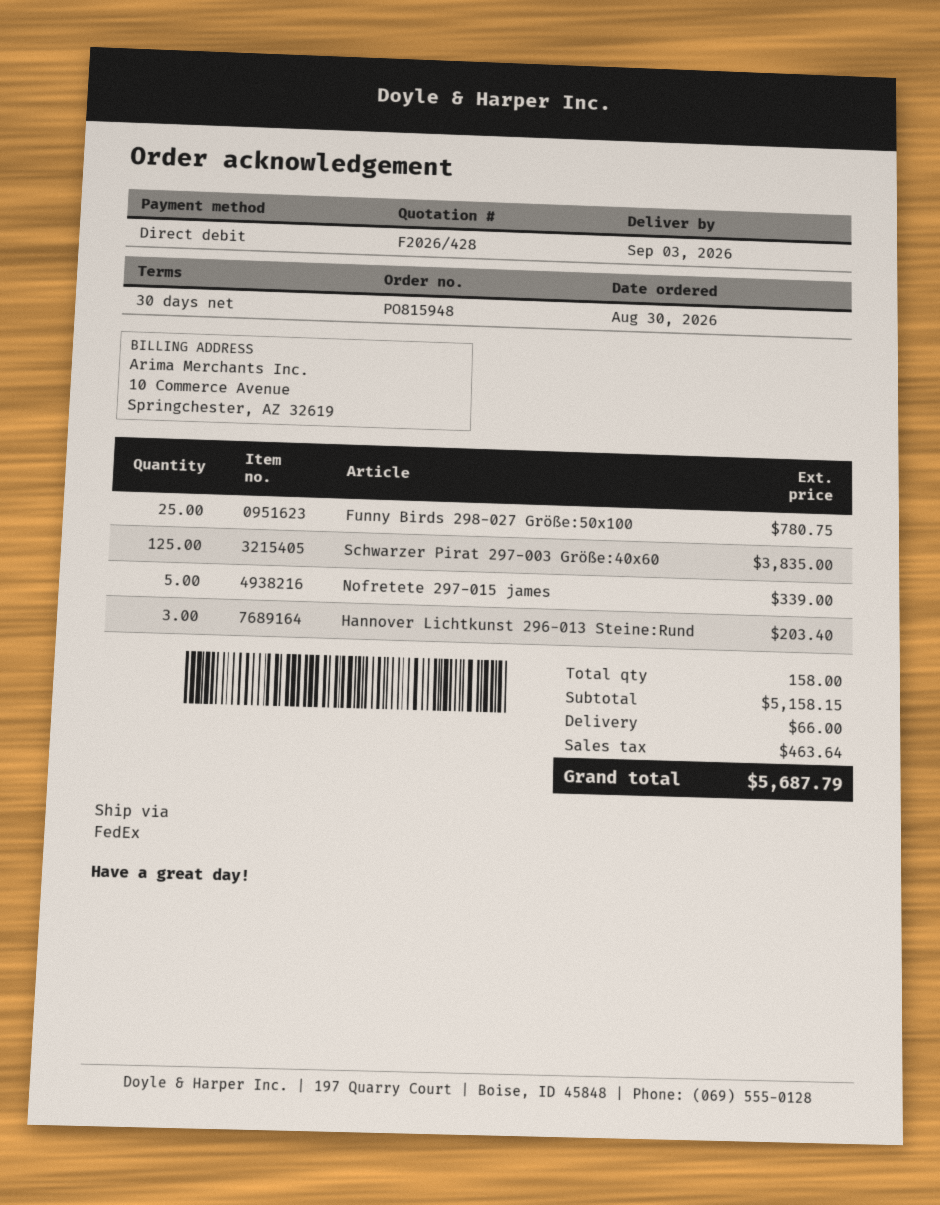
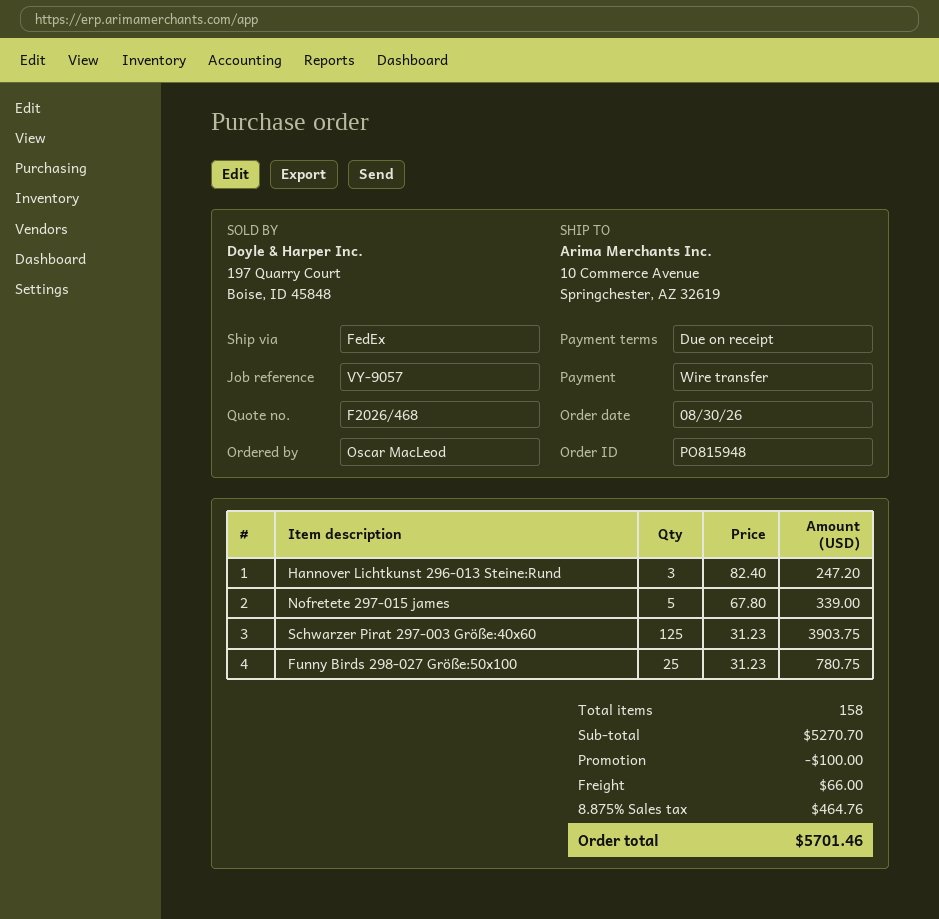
quote number: F2026/428 -> F2026/468
payment terms: 30 days -> on receipt
payment method: direct debit -> bank transfer
Schwarzer Pirat 297-003 Größe:40x60: 125 for 3835.00 -> 125 for 3903.75
Hannover Lichtkunst 296-013 Steine:Rund: 3 for 203.40 -> 3 for 247.20
subtotal: 5158.15 -> 5270.70
discount: none -> 100.00
tax: 463.64 -> 464.76
total: 5687.79 -> 5701.46

